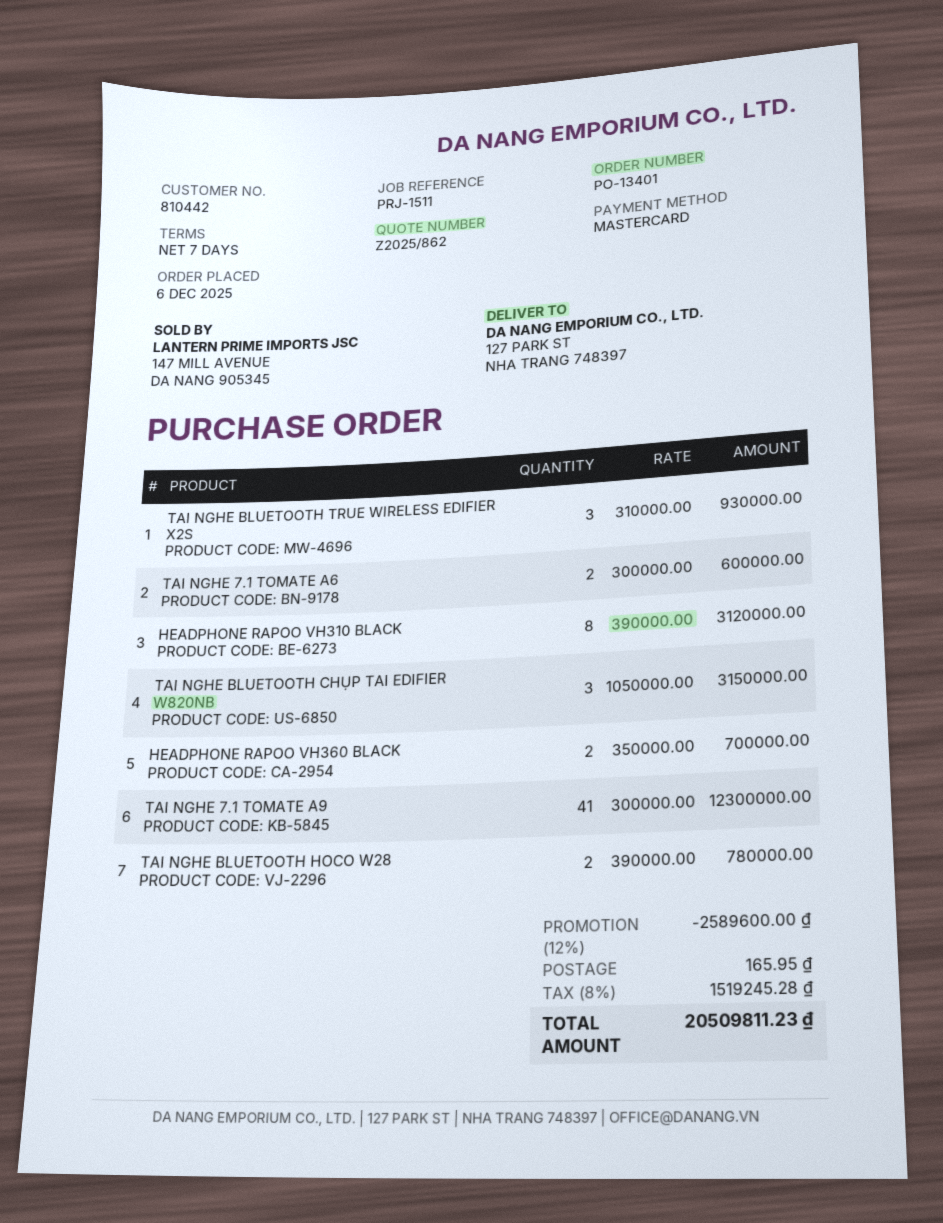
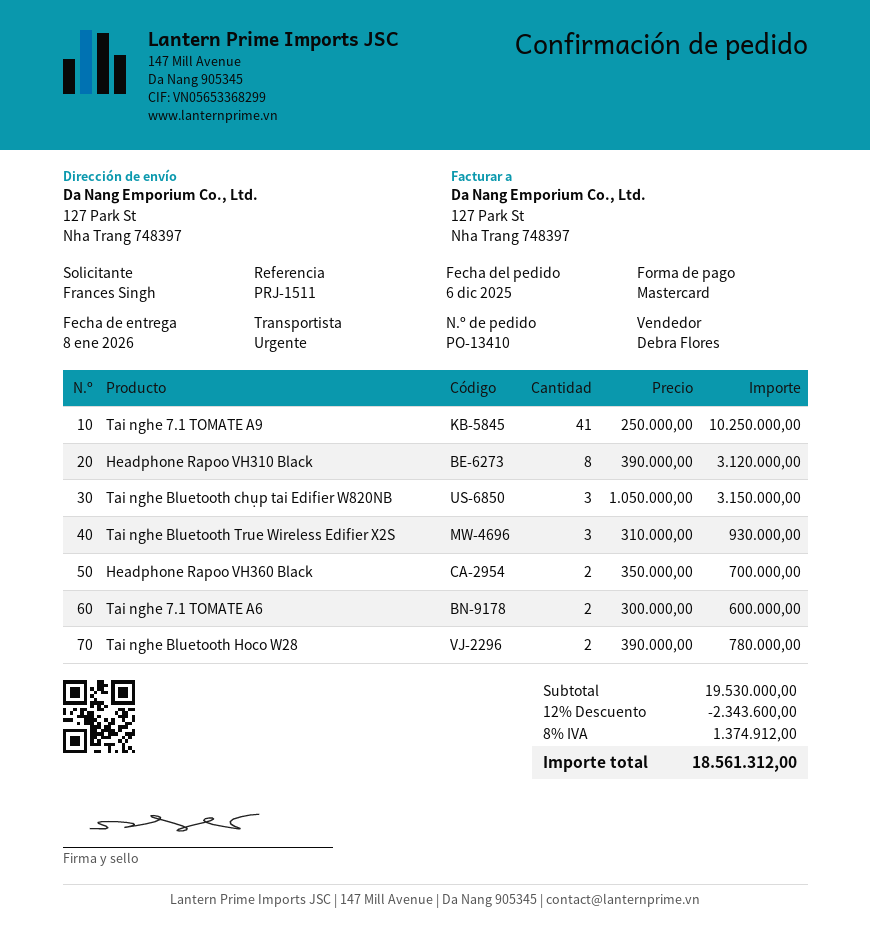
order number: PO-13401 -> PO-13410
TAI NGHE 7.1 TOMATE A9: 41 x 300000.00 = 12300000.00 -> 41 x 250000.00 = 10250000.00
discount: 12% = 2589600.00 -> 12% = 2343600.00
shipping: 165.95 -> none
tax: 8% = 1519245.28 -> 8% = 1374912.00
total: 20509811.23 -> 18561312.00

